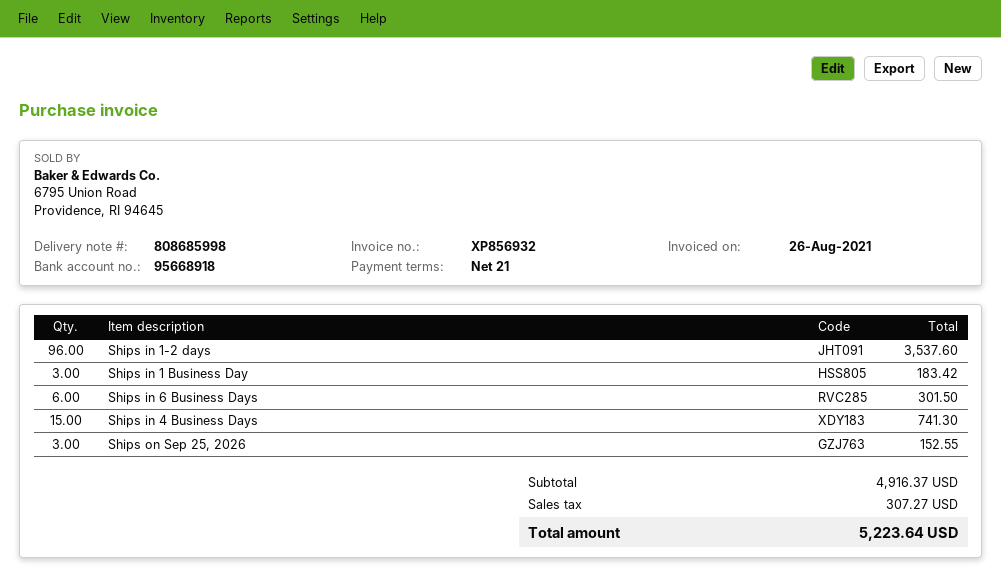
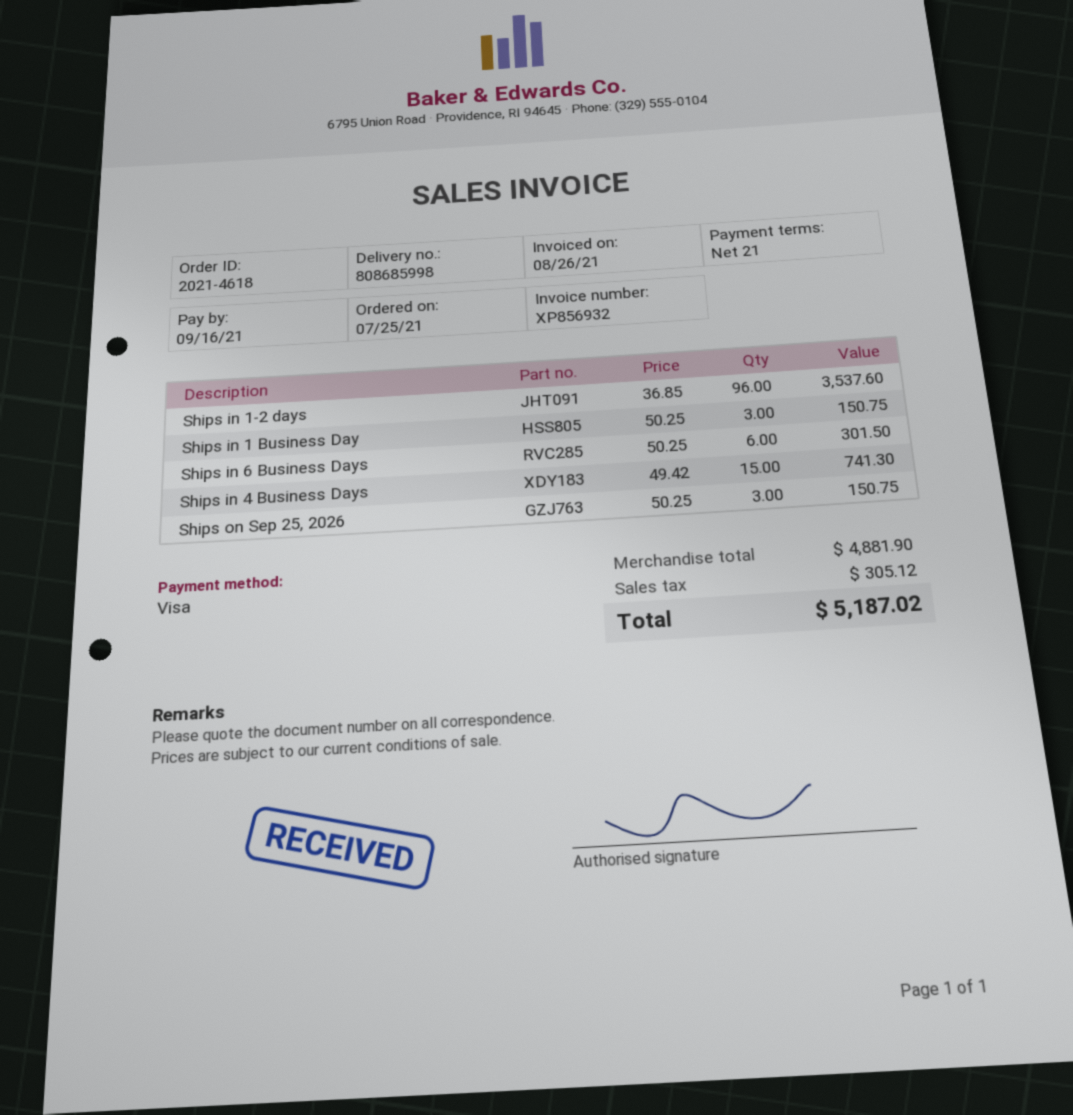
Ships in 1 Business Day: 3 for 183.42 -> 3 for 150.75
Ships on Sep 25, 2026: 3 for 152.55 -> 3 for 150.75
subtotal: 4916.37 -> 4881.90
tax: 307.27 -> 305.12
total: 5223.64 -> 5187.02

